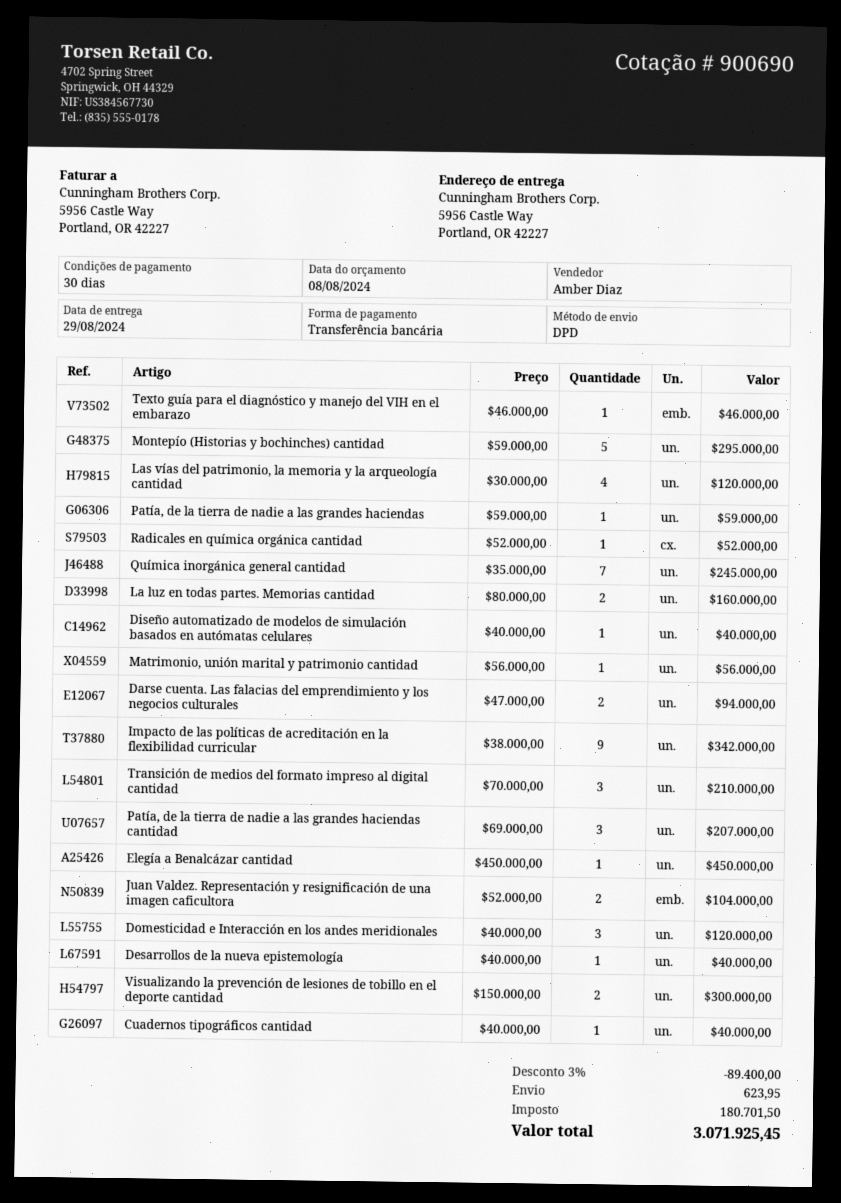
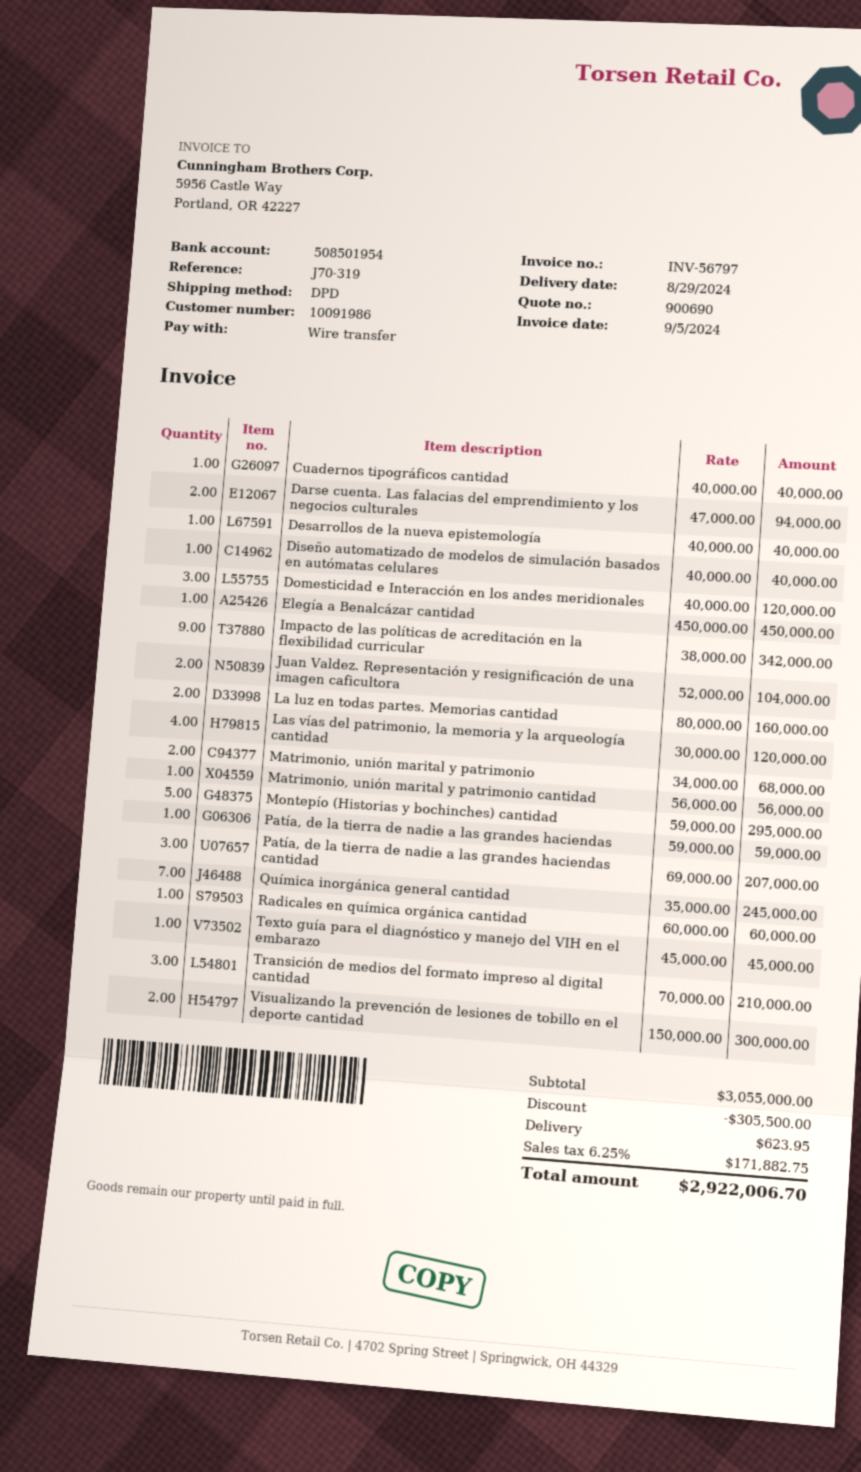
Texto guía para el diagnóstico y manejo del VIH en el embarazo: 1 x 46000.00 = 46000.00 -> 1 x 45000.00 = 45000.00
Radicales en química orgánica cantidad: 1 x 52000.00 = 52000.00 -> 1 x 60000.00 = 60000.00
Matrimonio, unión marital y patrimonio: none -> 2 x 34000.00 = 68000.00
discount: 89400.00 -> 305500.00
tax: 180701.50 -> 171882.75
total: 3071925.45 -> 2922006.70

